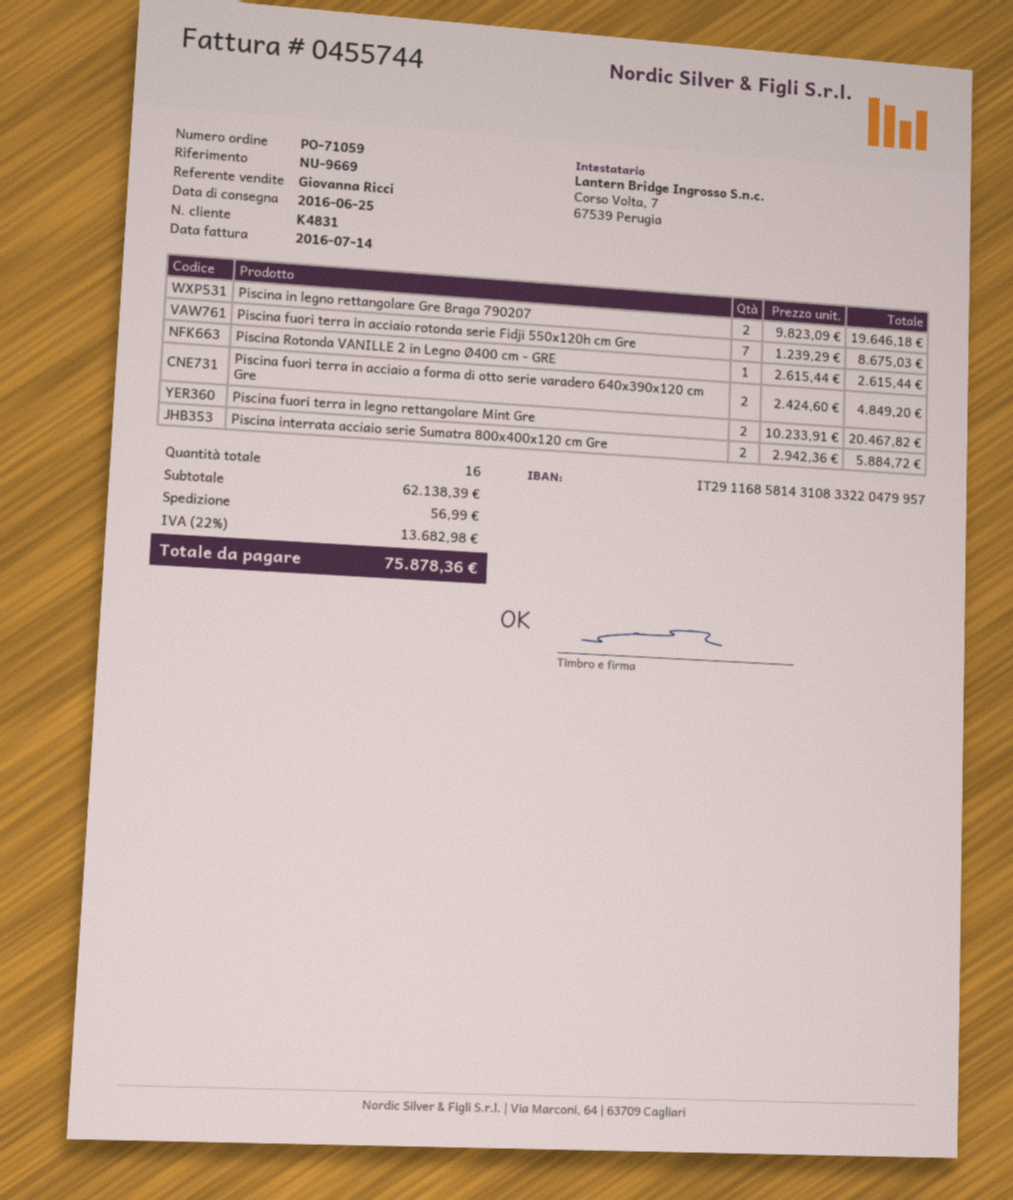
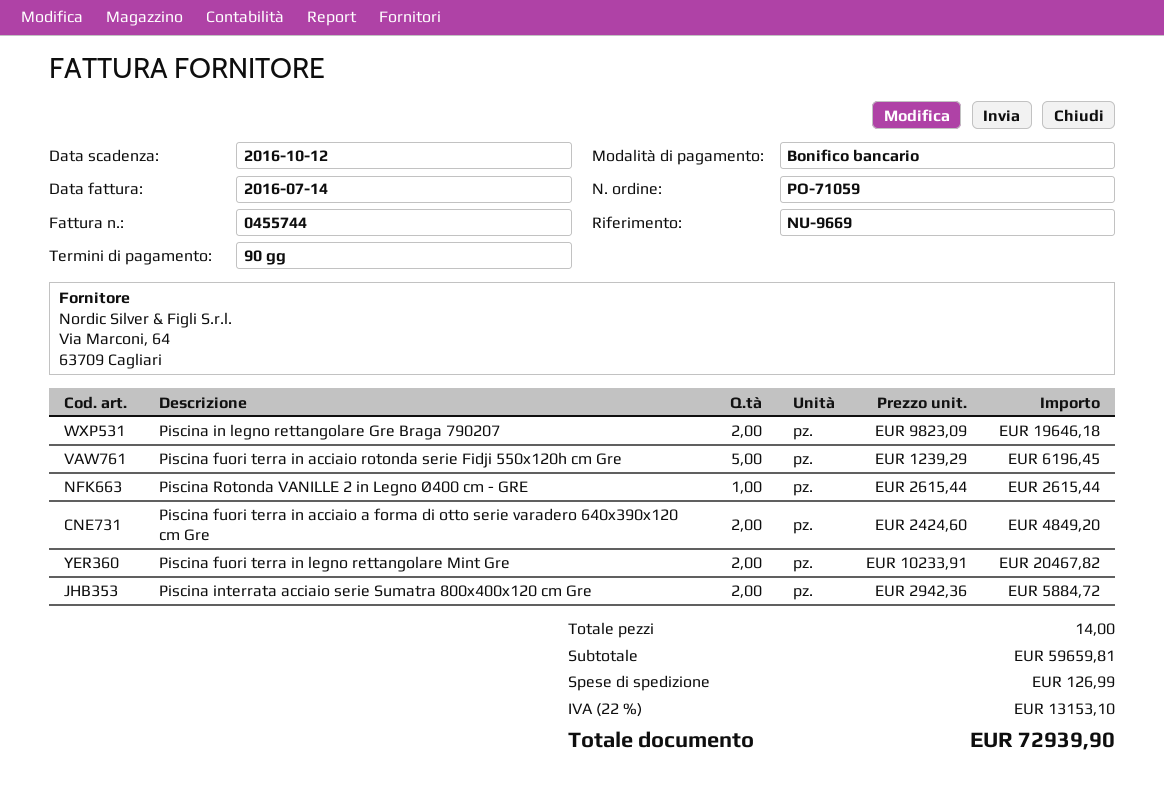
Piscina fuori terra in acciaio rotonda serie Fidji 550x120h cm Gre: 7 x 1239.29 = 8675.03 -> 5 x 1239.29 = 6196.45
total quantity: 16 -> 14
subtotal: 62138.39 -> 59659.81
shipping: 56.99 -> 126.99
tax: 22% = 13682.98 -> 22% = 13153.10
total: 75878.36 -> 72939.90

